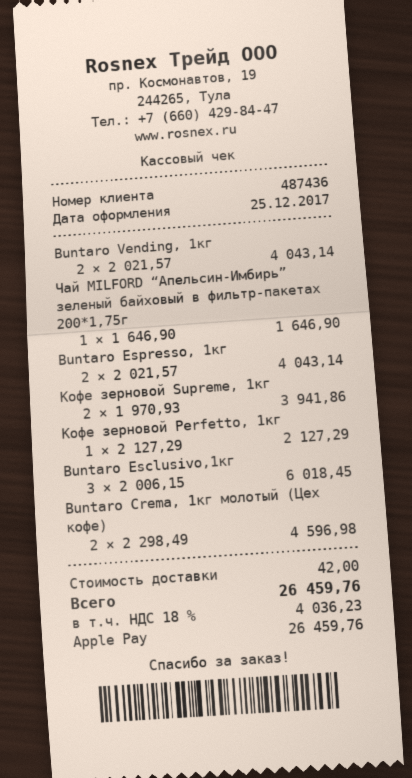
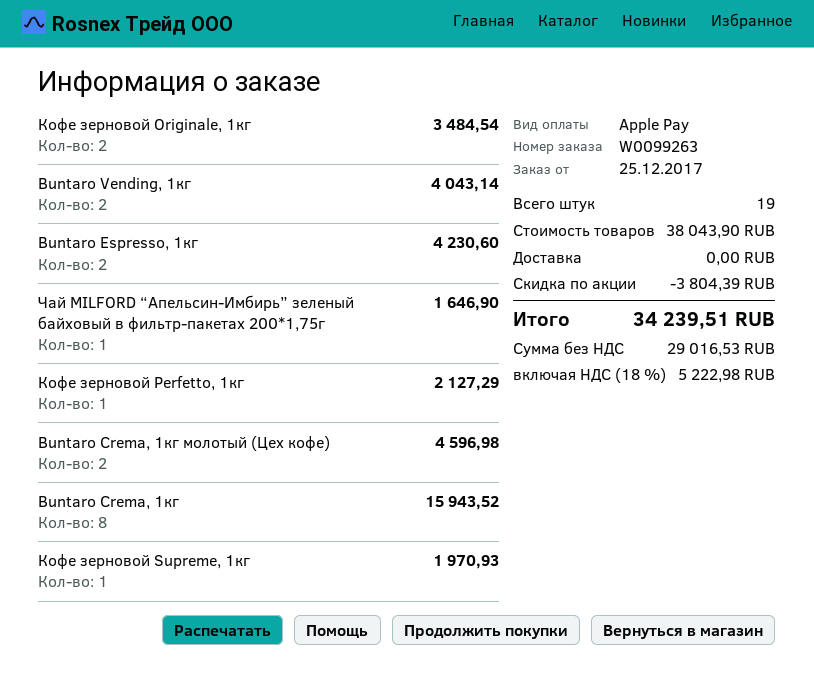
Buntaro Espresso, 1кг: 2 for 4043.14 -> 2 for 4230.60
Кофе зерновой Supreme, 1кг: 2 for 3941.86 -> 1 for 1970.93
Buntaro Esclusivo,1кг: 3 for 6018.45 -> none
Кофе зерновой Originale, 1кг: none -> 2 for 3484.54
Buntaro Crema, 1кг: none -> 8 for 15943.52
discount: none -> 3804.39
shipping: 42.00 -> 0.00
tax: 18% = 4036.23 -> 18% = 5222.98
total: 26459.76 -> 34239.51

